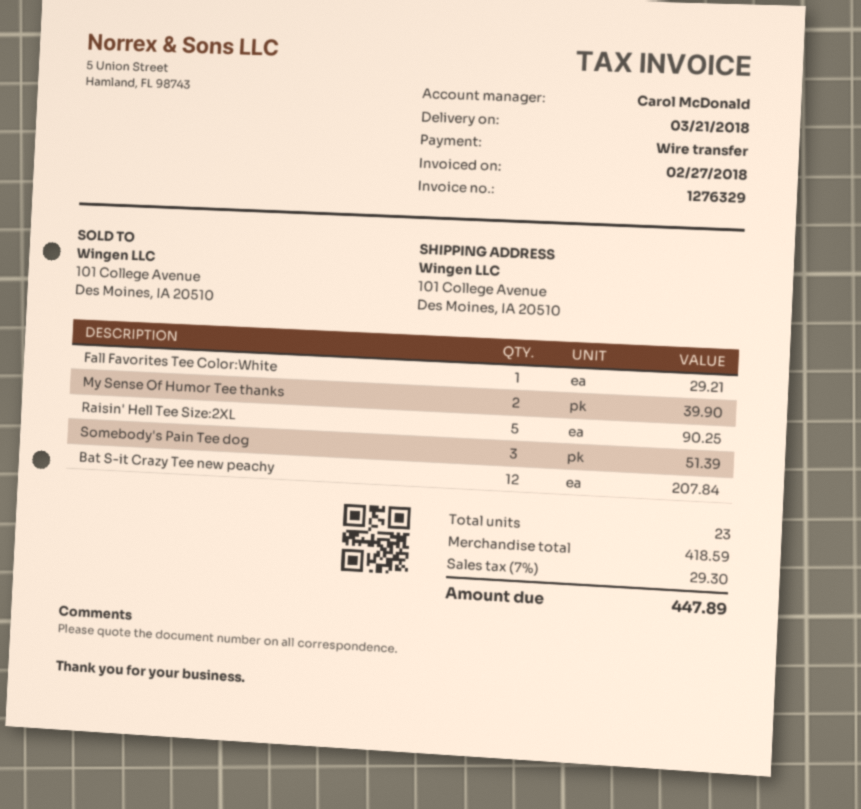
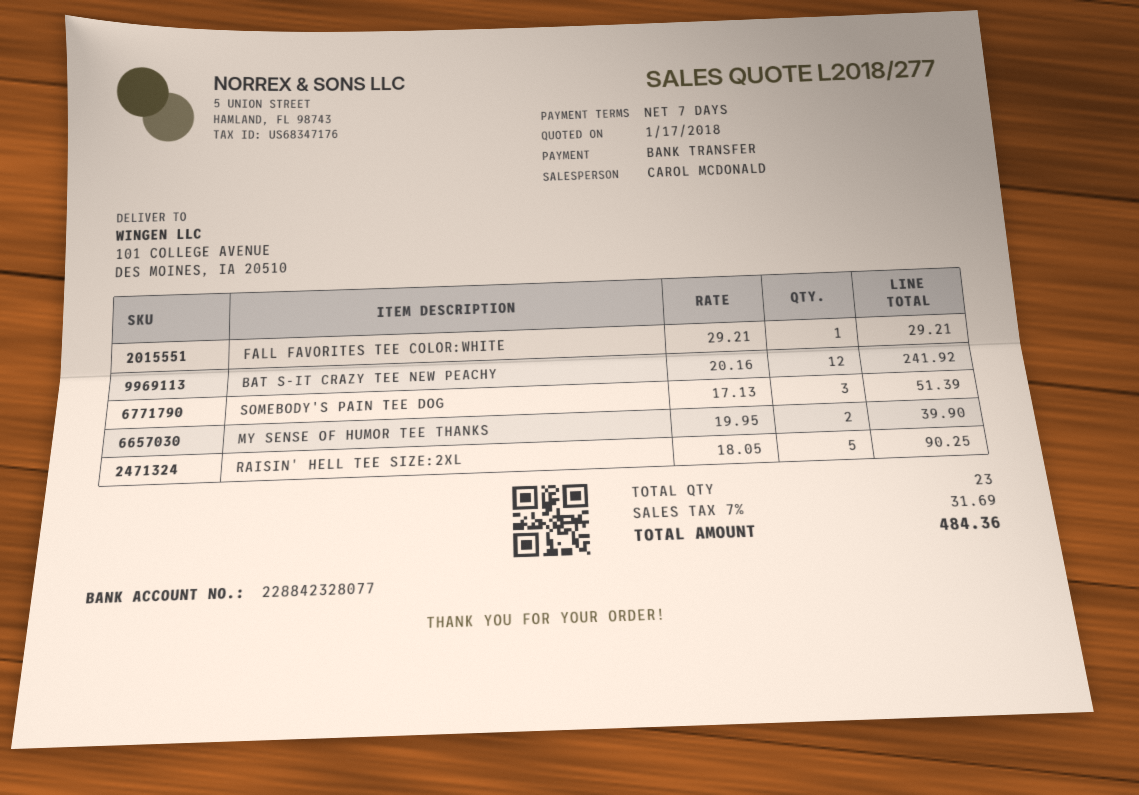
Bat S-it Crazy Tee new peachy: 12 for 207.84 -> 12 for 241.92
tax: 7% = 29.30 -> 7% = 31.69
total: 447.89 -> 484.36

